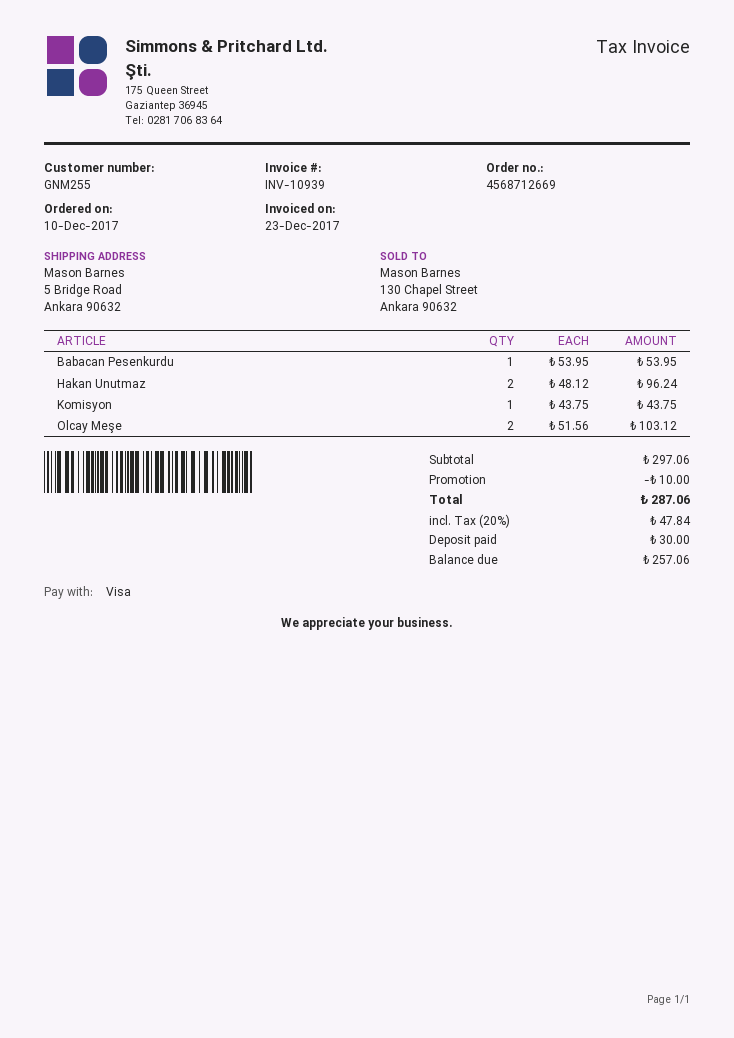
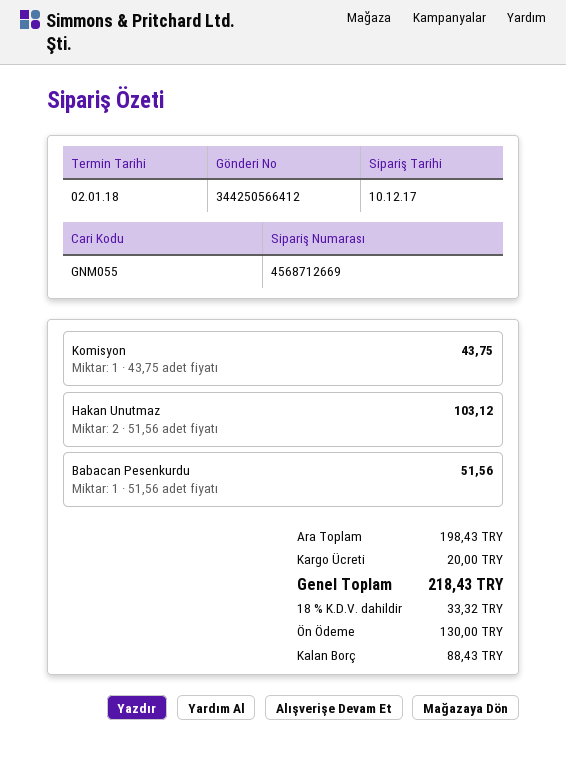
customer number: GNM255 -> GNM055
Babacan Pesenkurdu: 1 x 53.95 = 53.95 -> 1 x 51.56 = 51.56
Hakan Unutmaz: 2 x 48.12 = 96.24 -> 2 x 51.56 = 103.12
Olcay Meşe: 2 x 51.56 = 103.12 -> none
subtotal: 297.06 -> 198.43
discount: 10.00 -> none
shipping: none -> 20.00
tax: 20% = 47.84 -> 18% = 33.32
total: 287.06 -> 218.43
deposit: 30.00 -> 130.00
balance: 257.06 -> 88.43

